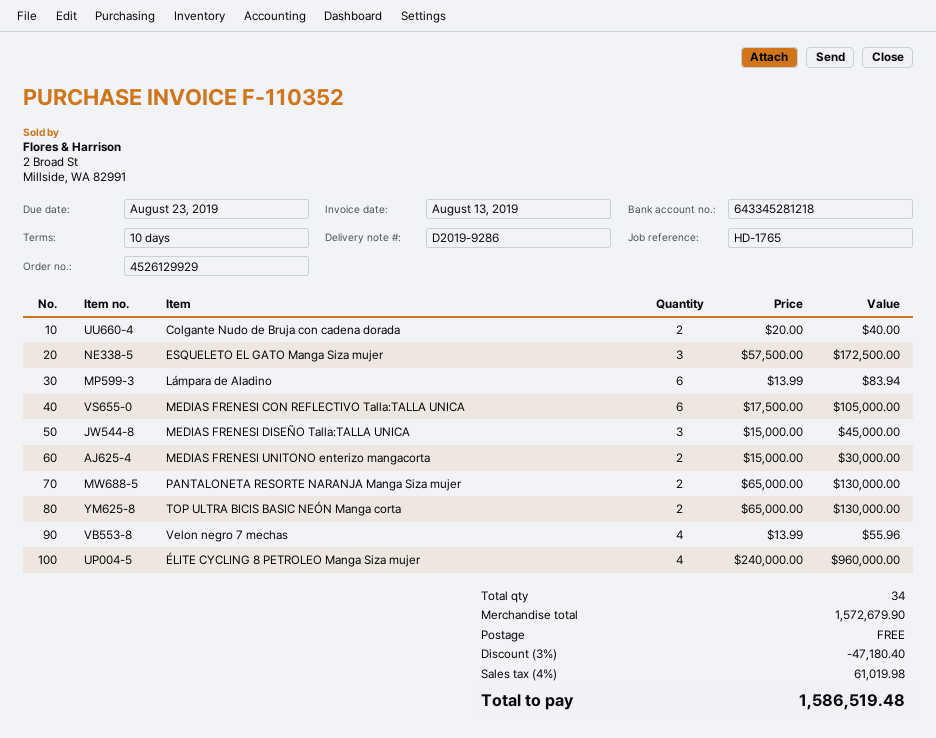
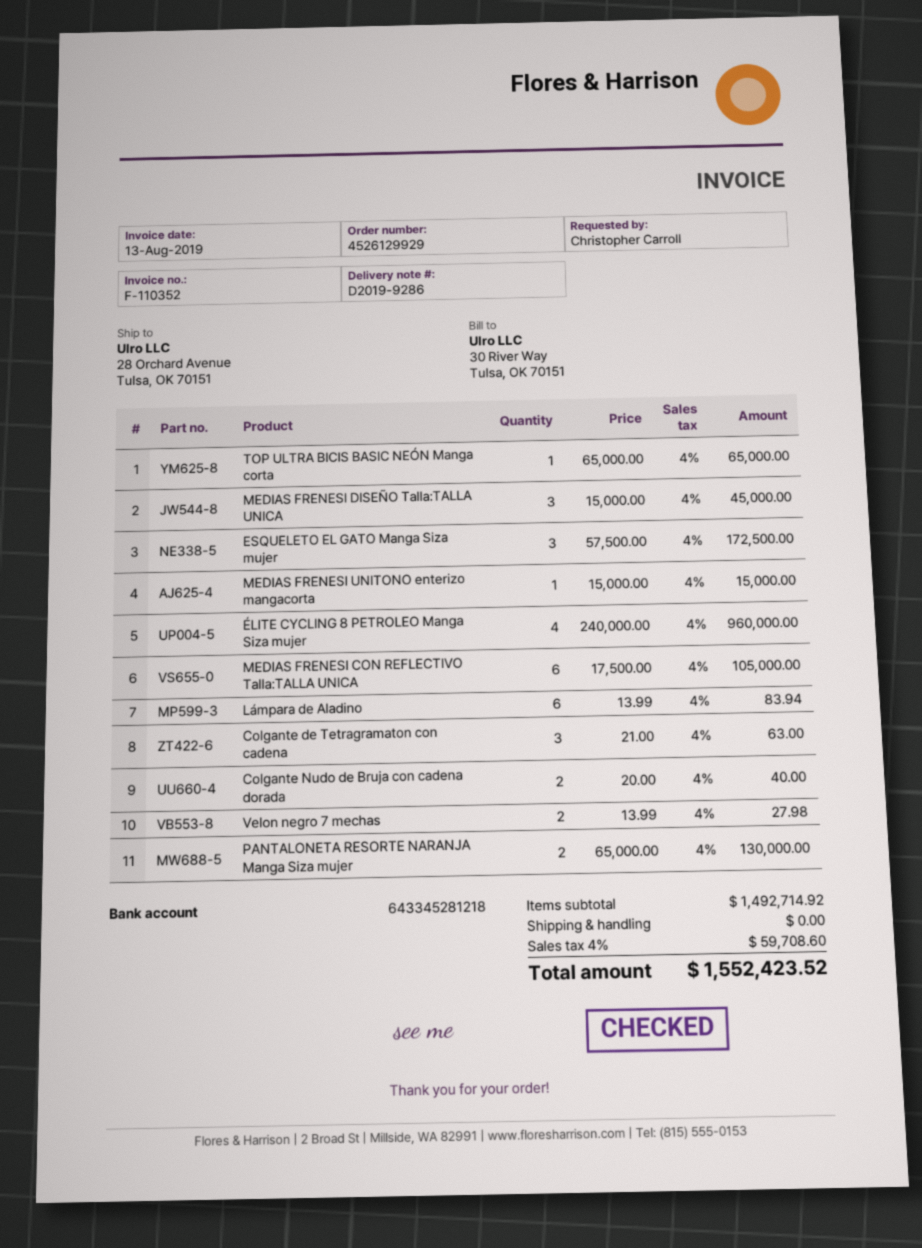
MEDIAS FRENESI UNITONO enterizo mangacorta: 2 x 15000.00 = 30000.00 -> 1 x 15000.00 = 15000.00
TOP ULTRA BICIS BASIC NEÓN Manga corta: 2 x 65000.00 = 130000.00 -> 1 x 65000.00 = 65000.00
Velon negro 7 mechas: 4 x 13.99 = 55.96 -> 2 x 13.99 = 27.98
Colgante de Tetragramaton con cadena: none -> 3 x 21.00 = 63.00
subtotal: 1572679.90 -> 1492714.92
discount: 3% = 47180.40 -> none
tax: 4% = 61019.98 -> 4% = 59708.60
total: 1586519.48 -> 1552423.52

